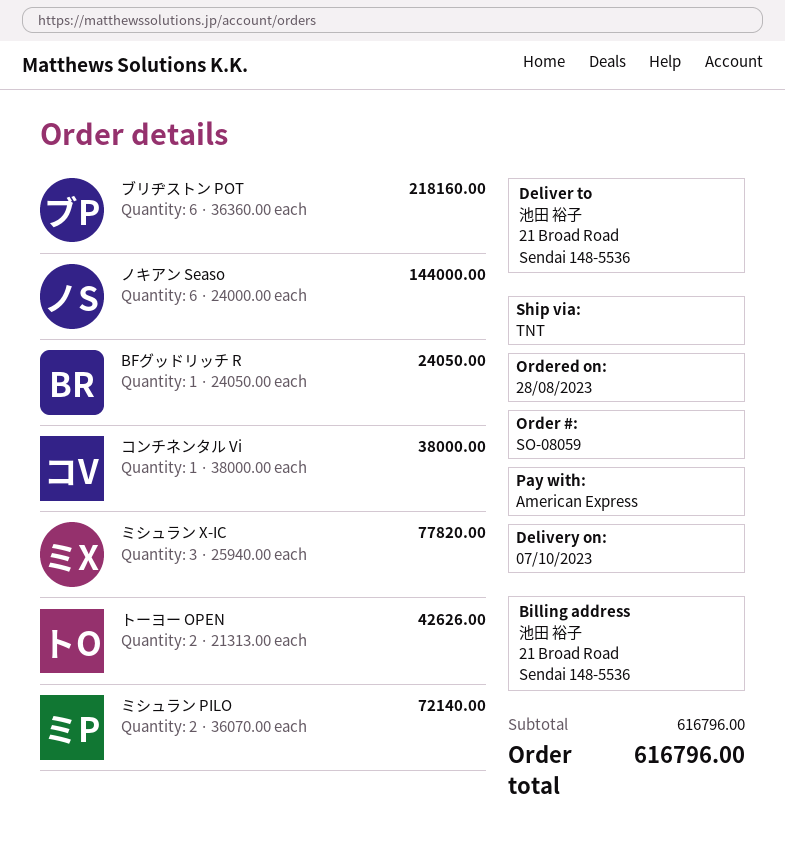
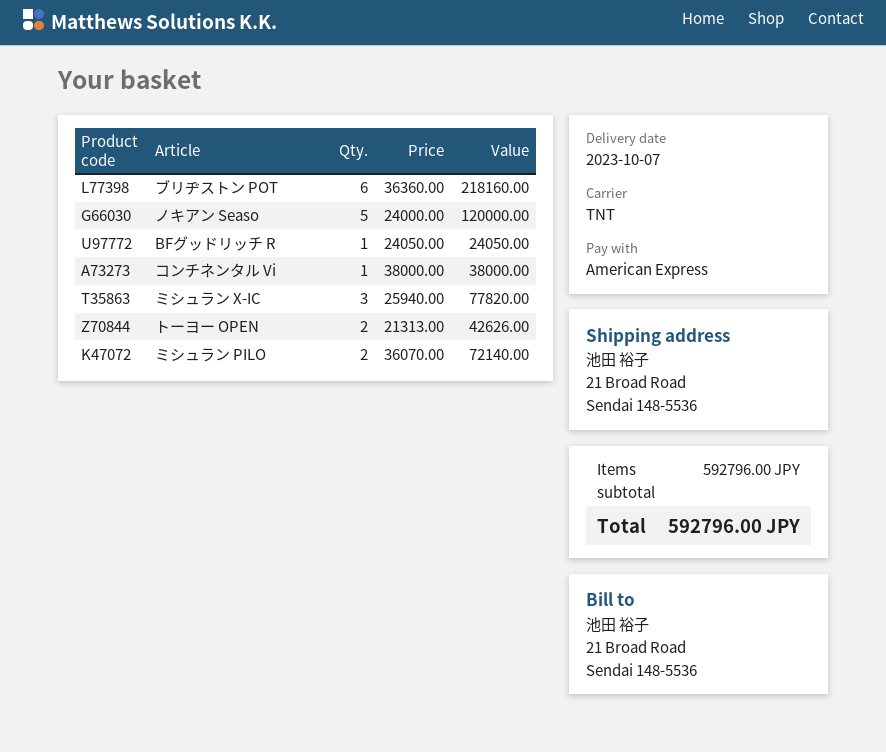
ノキアン Seaso: 6 x 24000.00 = 144000.00 -> 5 x 24000.00 = 120000.00
subtotal: 616796.00 -> 592796.00
total: 616796.00 -> 592796.00

